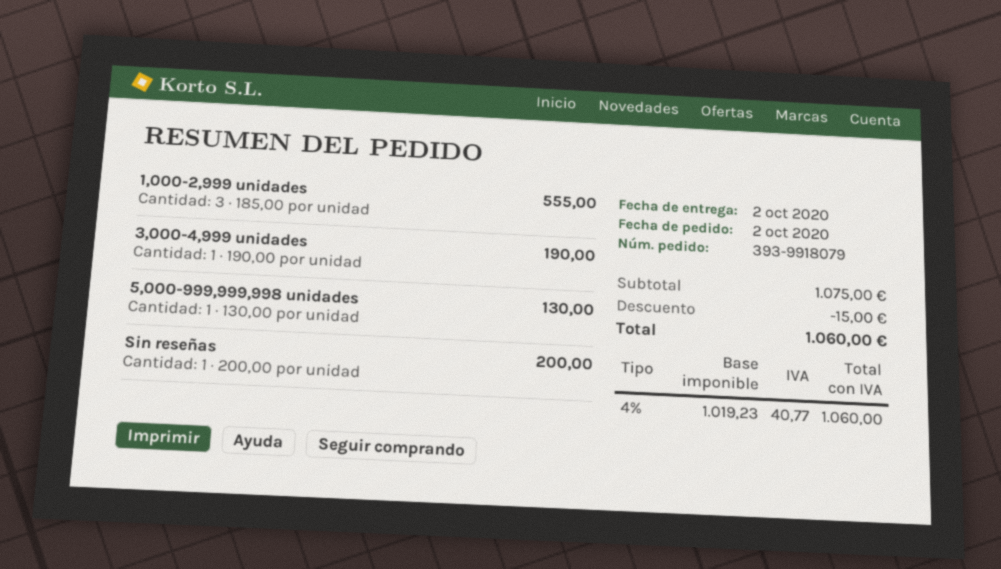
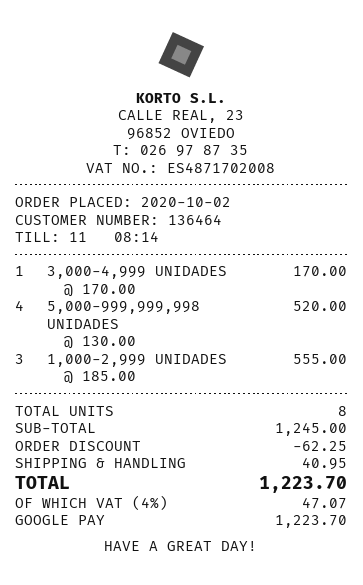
3,000-4,999 unidades: 1 x 190.00 = 190.00 -> 1 x 170.00 = 170.00
5,000-999,999,998 unidades: 1 x 130.00 = 130.00 -> 4 x 130.00 = 520.00
Sin reseñas: 1 x 200.00 = 200.00 -> none
subtotal: 1075.00 -> 1245.00
discount: 15.00 -> 62.25
shipping: none -> 40.95
tax: 4% = 40.77 -> 4% = 47.07
total: 1060.00 -> 1223.70

